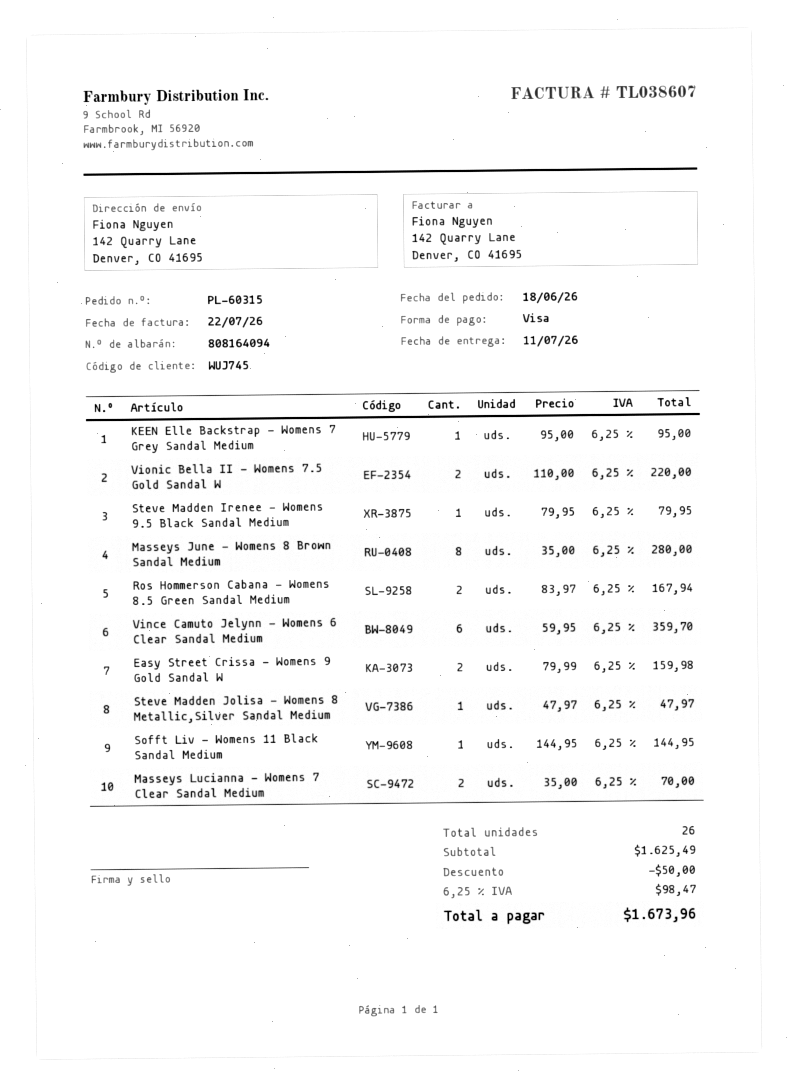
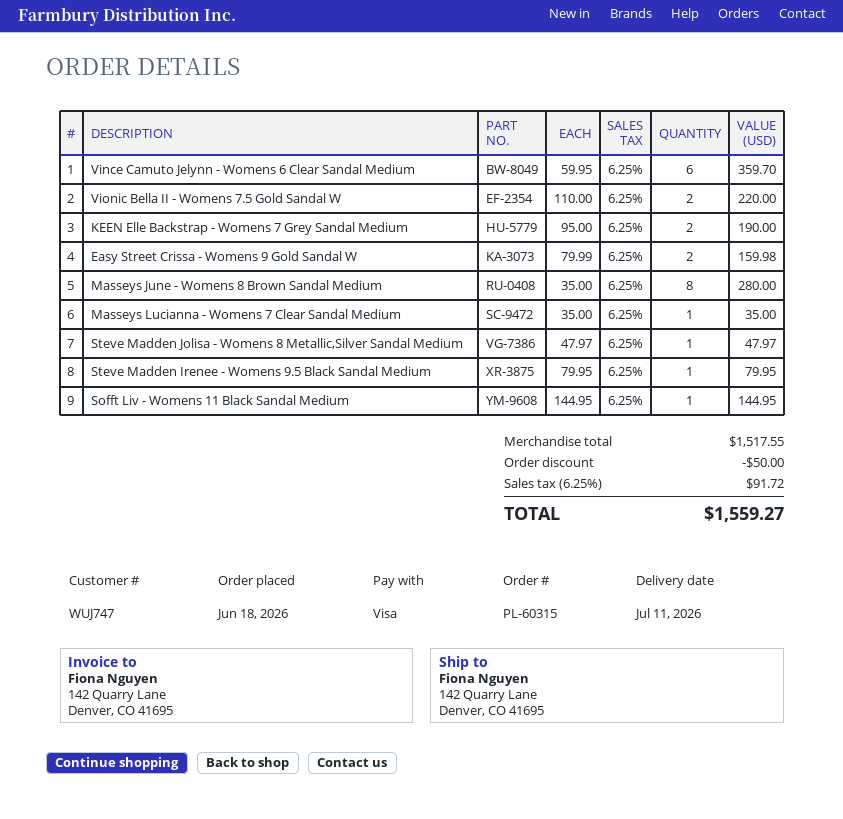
customer number: WUJ745 -> WUJ747
KEEN Elle Backstrap - Womens 7 Grey Sandal Medium: 1 x 95.00 = 95.00 -> 2 x 95.00 = 190.00
Ros Hommerson Cabana - Womens 8.5 Green Sandal Medium: 2 x 83.97 = 167.94 -> none
Masseys Lucianna - Womens 7 Clear Sandal Medium: 2 x 35.00 = 70.00 -> 1 x 35.00 = 35.00
subtotal: 1625.49 -> 1517.55
tax: 6.25% = 98.47 -> 6.25% = 91.72
total: 1673.96 -> 1559.27

